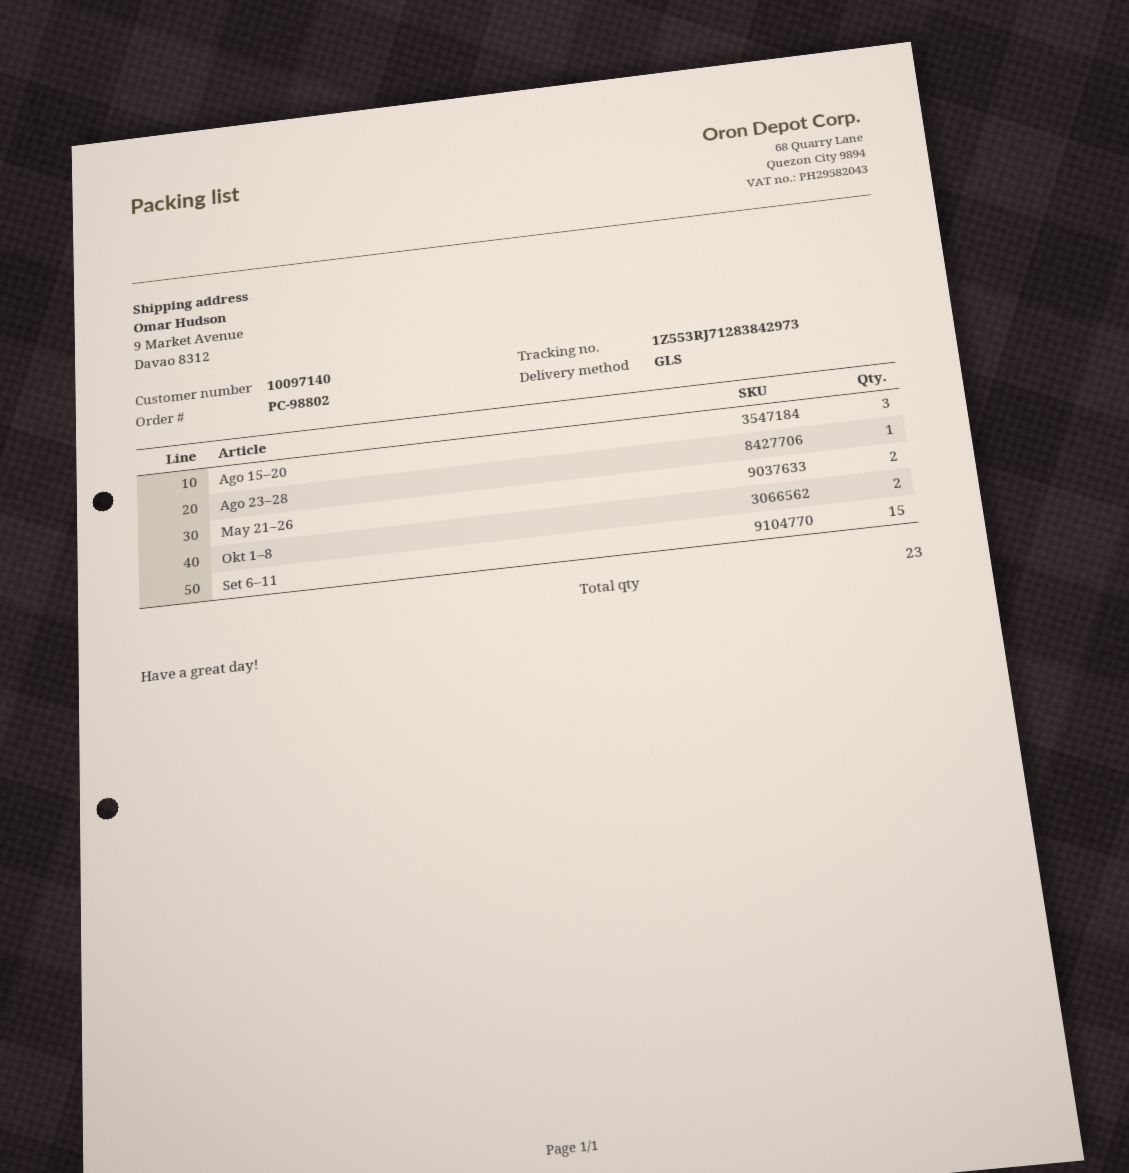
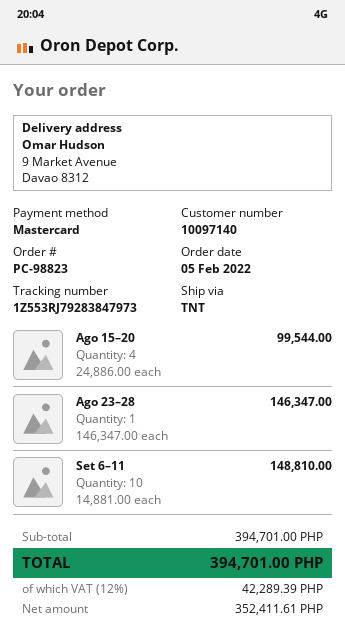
order number: PC-98802 -> PC-98823
shipping method: GLS -> TNT
tracking number: 1Z553RJ71283842973 -> 1Z553RJ79283847973
Ago 15–20: 3 -> 4
May 21–26: 2 -> none
Okt 1–8: 2 -> none
Set 6–11: 15 -> 10

